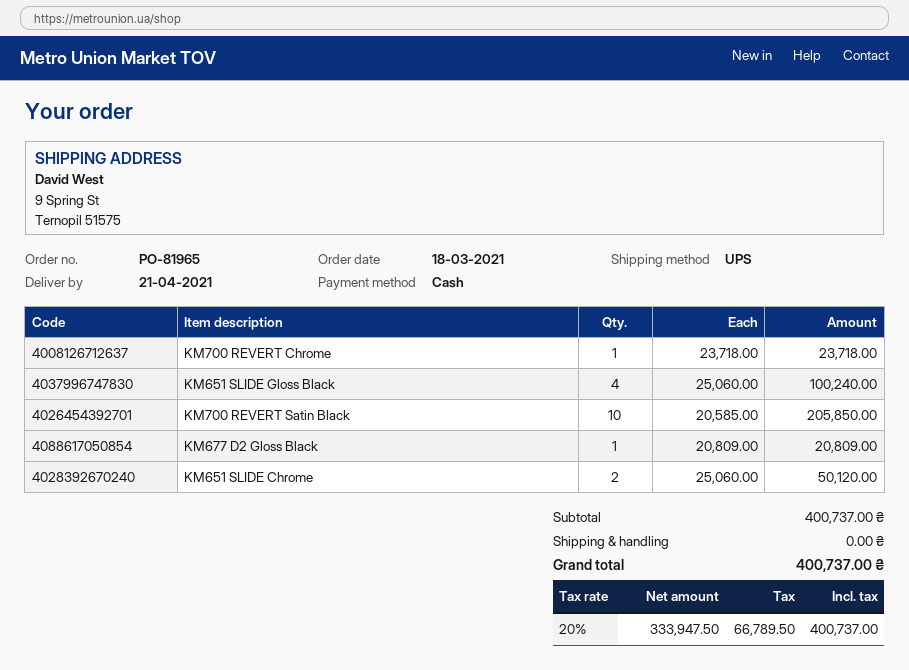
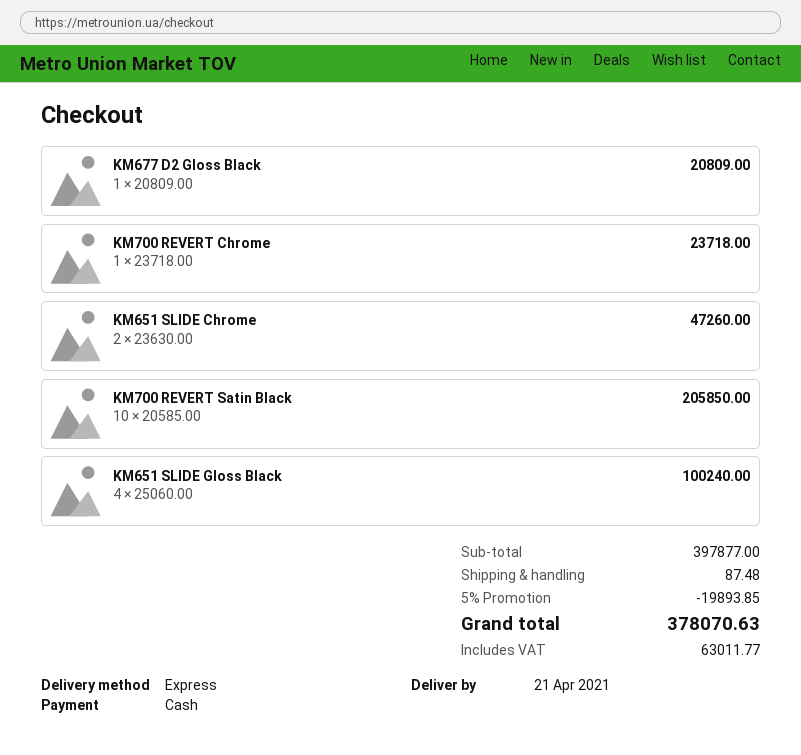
shipping method: UPS -> express
KM651 SLIDE Chrome: 2 x 25060.00 = 50120.00 -> 2 x 23630.00 = 47260.00
subtotal: 400737.00 -> 397877.00
discount: none -> 5% = 19893.85
shipping: 0.00 -> 87.48
tax: 66789.50 -> 63011.77
total: 400737.00 -> 378070.63

